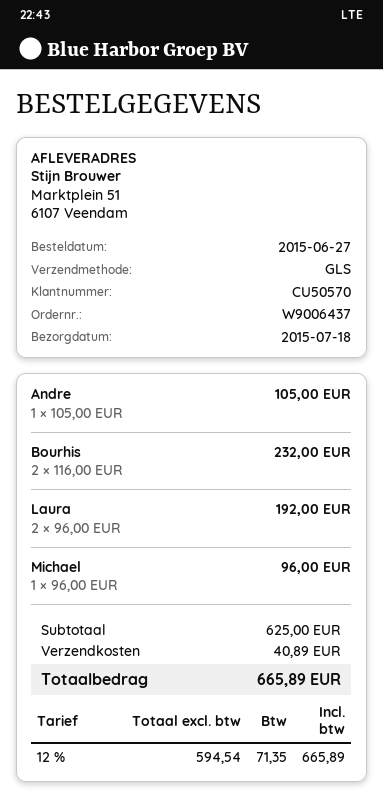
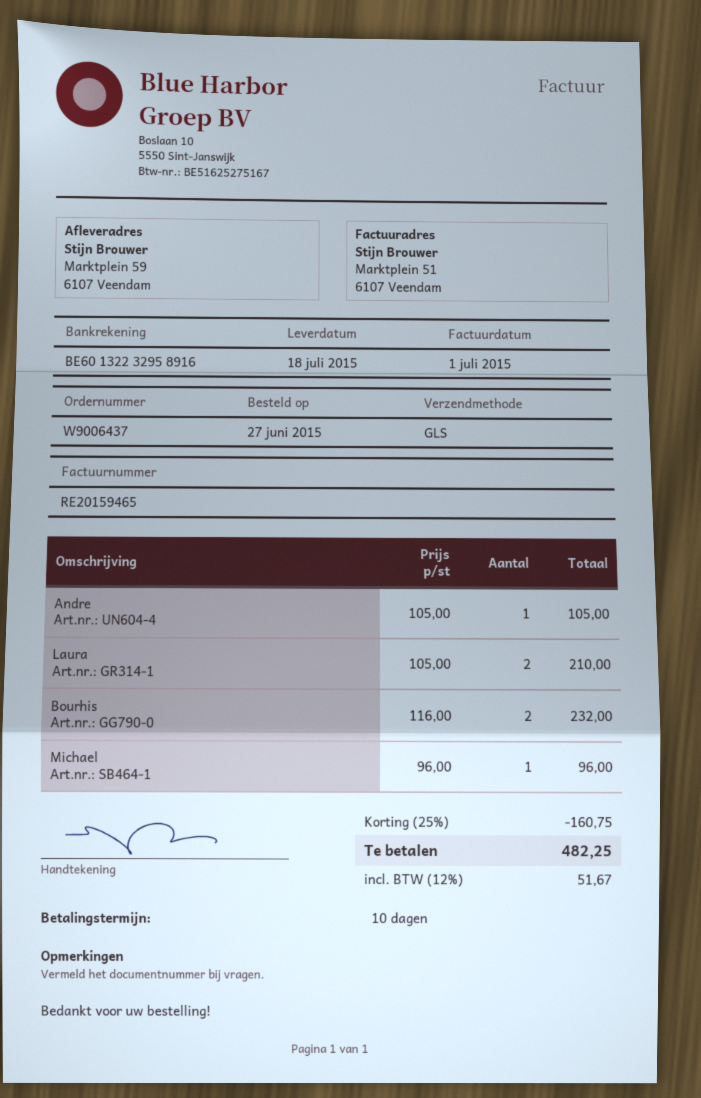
ship to: Marktplein 51, 6107 Veendam -> Marktplein 59, 6107 Veendam
Laura: 2 x 96.00 = 192.00 -> 2 x 105.00 = 210.00
discount: none -> 25% = 160.75
shipping: 40.89 -> none
tax: 12% = 71.35 -> 12% = 51.67
total: 665.89 -> 482.25

